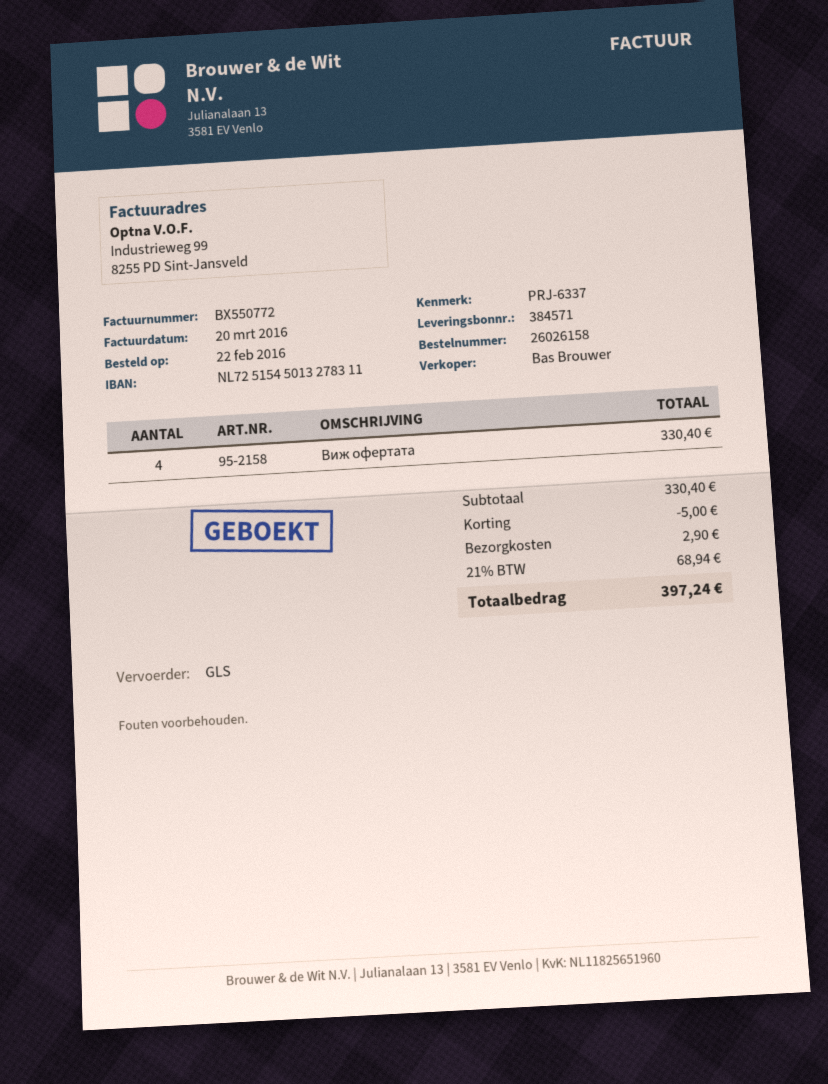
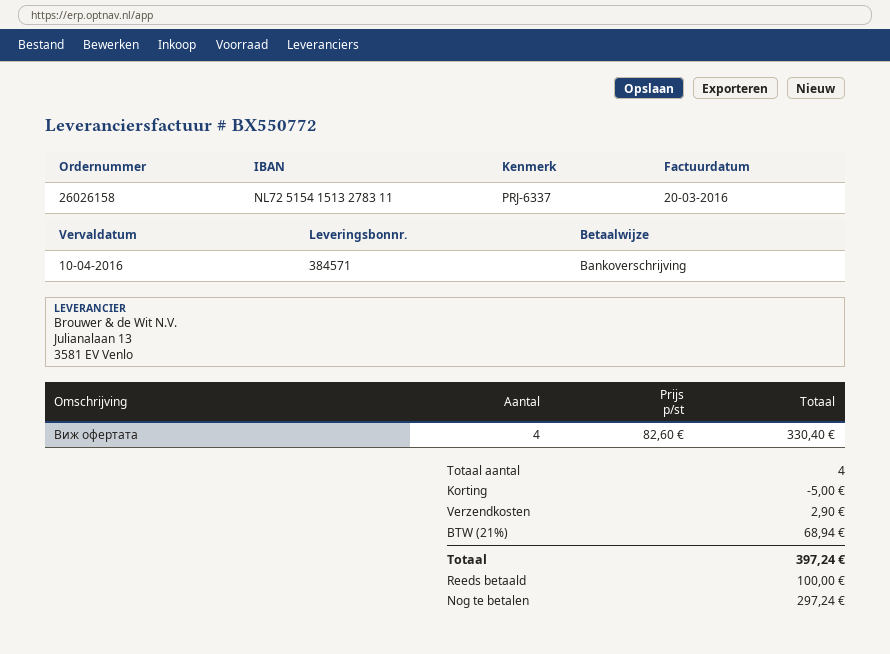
bank account: NL7251545013278311 -> NL7251541513278311

